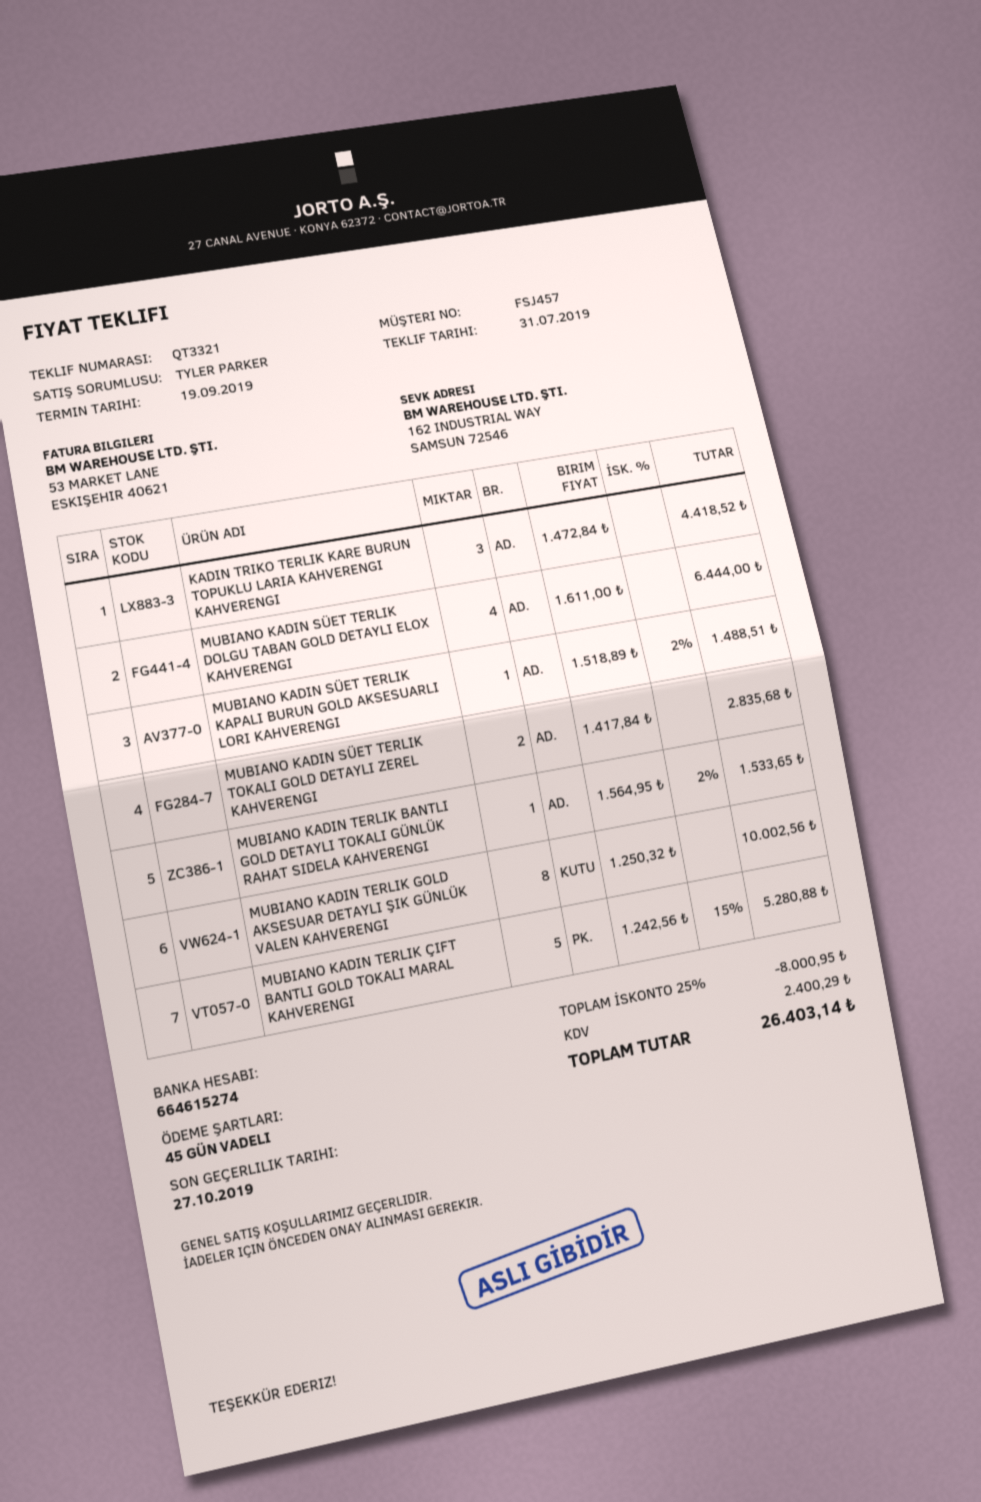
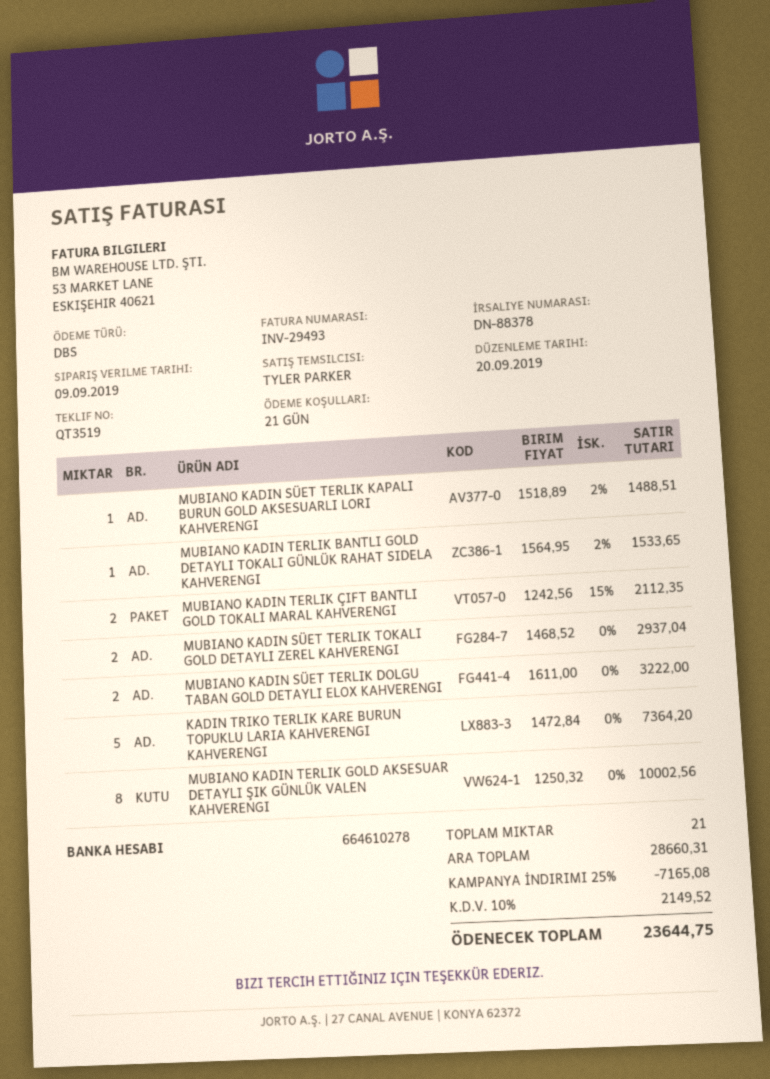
quote number: QT3321 -> QT3519
payment terms: 45 days -> 21 days
bank account: 664615274 -> 664610278
KADIN TRIKO TERLIK KARE BURUN TOPUKLU LARIA KAHVERENGI KAHVERENGI: 3 x 1472.84 = 4418.52 -> 5 x 1472.84 = 7364.20
MUBIANO KADIN SÜET TERLIK DOLGU TABAN GOLD DETAYLI ELOX KAHVERENGI: 4 x 1611.00 = 6444.00 -> 2 x 1611.00 = 3222.00
MUBIANO KADIN SÜET TERLIK TOKALI GOLD DETAYLI ZEREL KAHVERENGI: 2 x 1417.84 = 2835.68 -> 2 x 1468.52 = 2937.04
MUBIANO KADIN TERLIK ÇIFT BANTLI GOLD TOKALI MARAL KAHVERENGI: 5 x 1242.56 - 15% = 5280.88 -> 2 x 1242.56 - 15% = 2112.35
discount: 25% = 8000.95 -> 25% = 7165.08
tax: 2400.29 -> 2149.52
total: 26403.14 -> 23644.75

